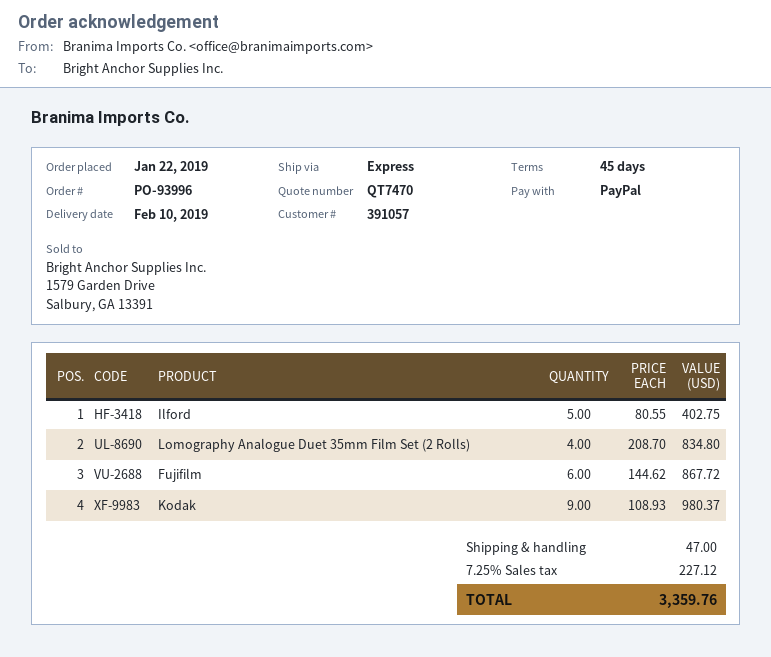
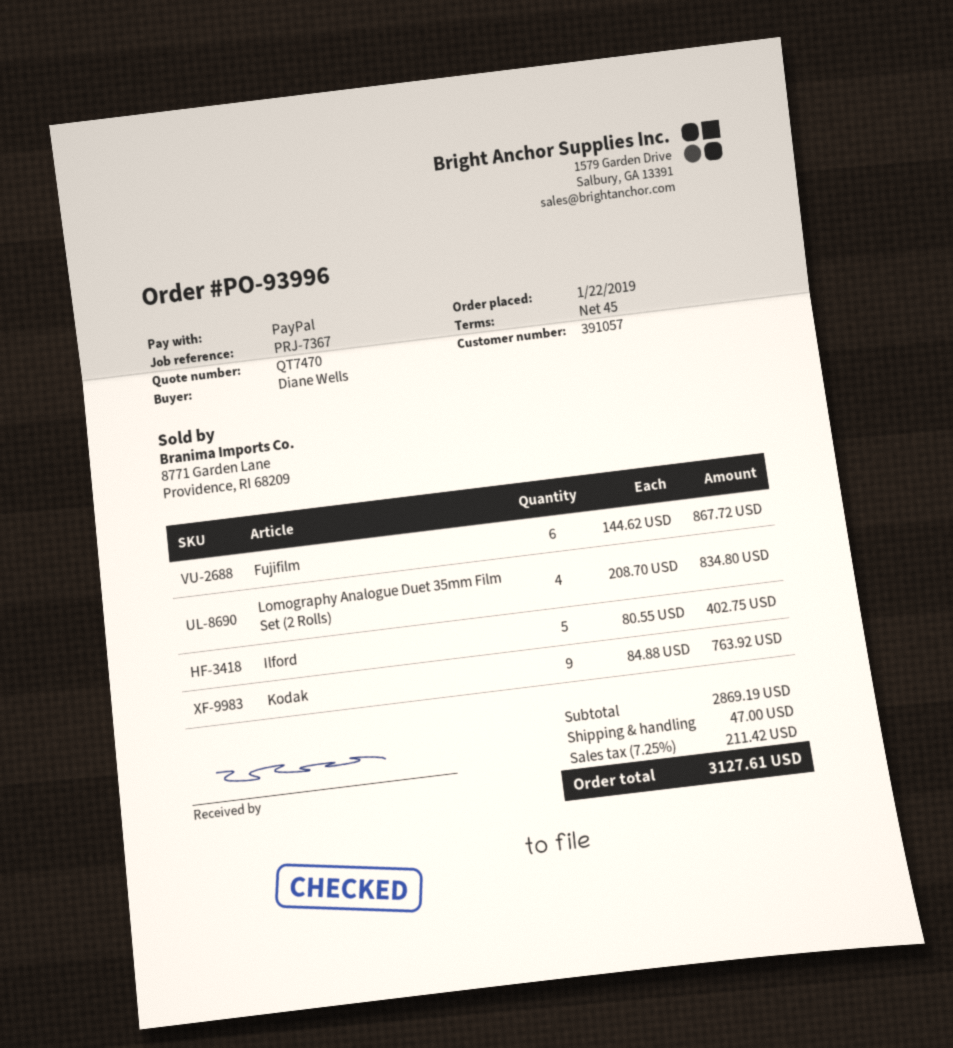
Kodak: 9 x 108.93 = 980.37 -> 9 x 84.88 = 763.92
tax: 7.25% = 227.12 -> 7.25% = 211.42
total: 3359.76 -> 3127.61

